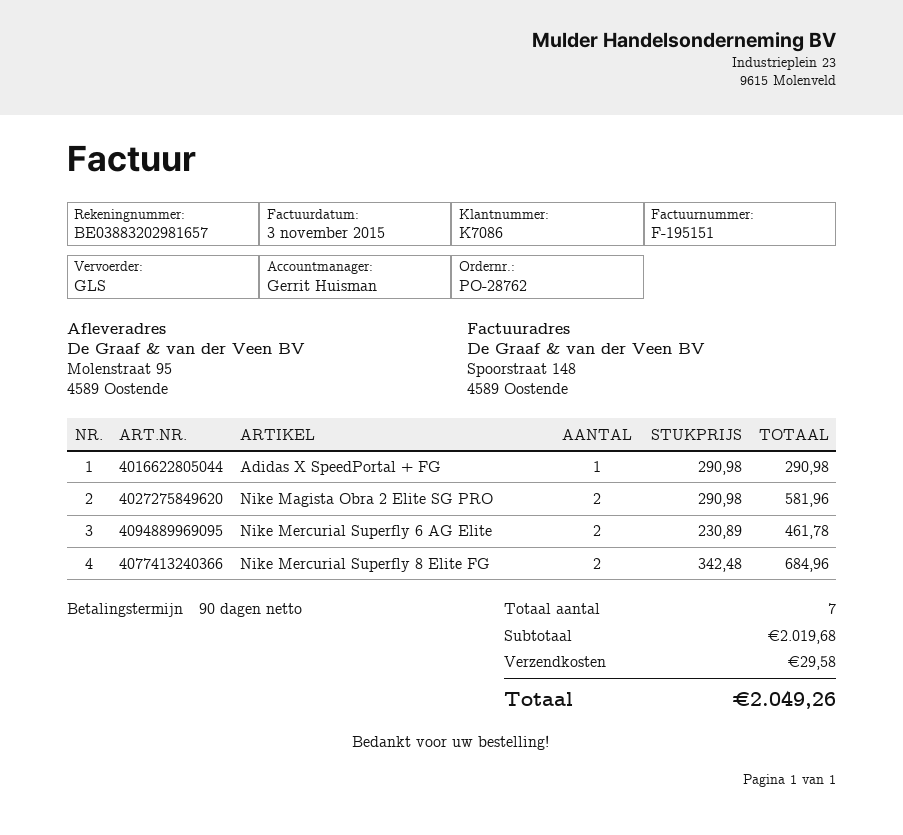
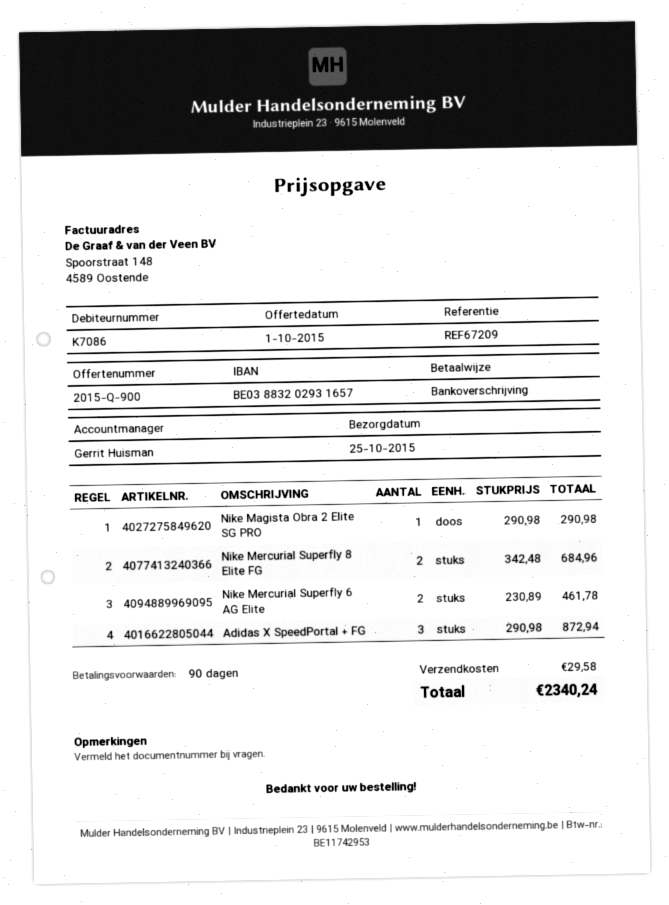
bank account: BE03883202981657 -> BE03883202931657
Adidas X SpeedPortal + FG: 1 x 290.98 = 290.98 -> 3 x 290.98 = 872.94
Nike Magista Obra 2 Elite SG PRO: 2 x 290.98 = 581.96 -> 1 x 290.98 = 290.98
total: 2049.26 -> 2340.24

